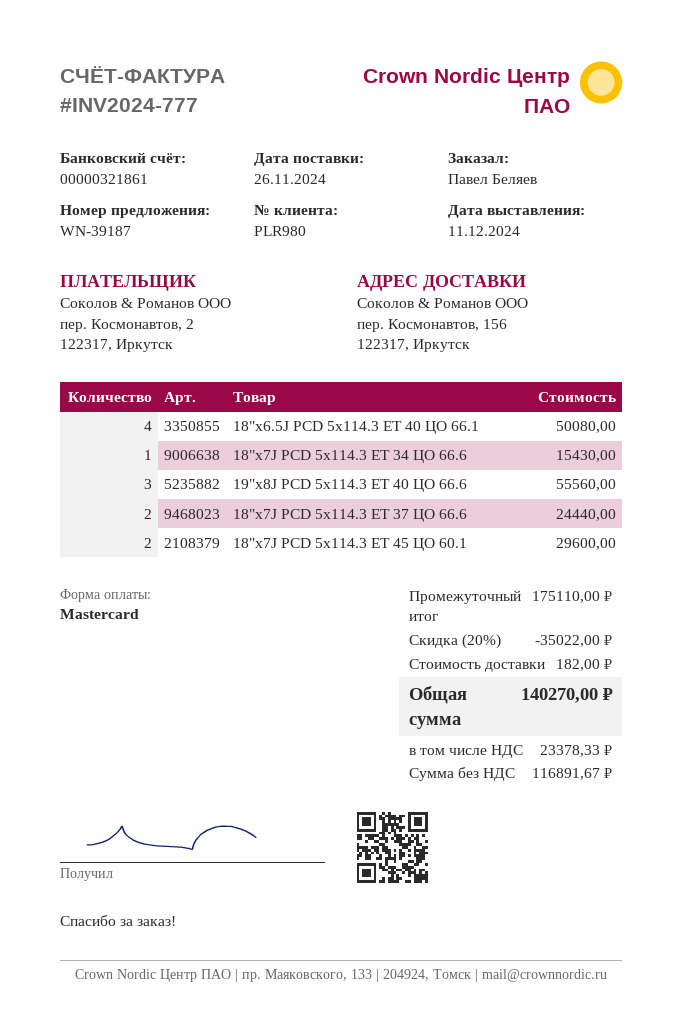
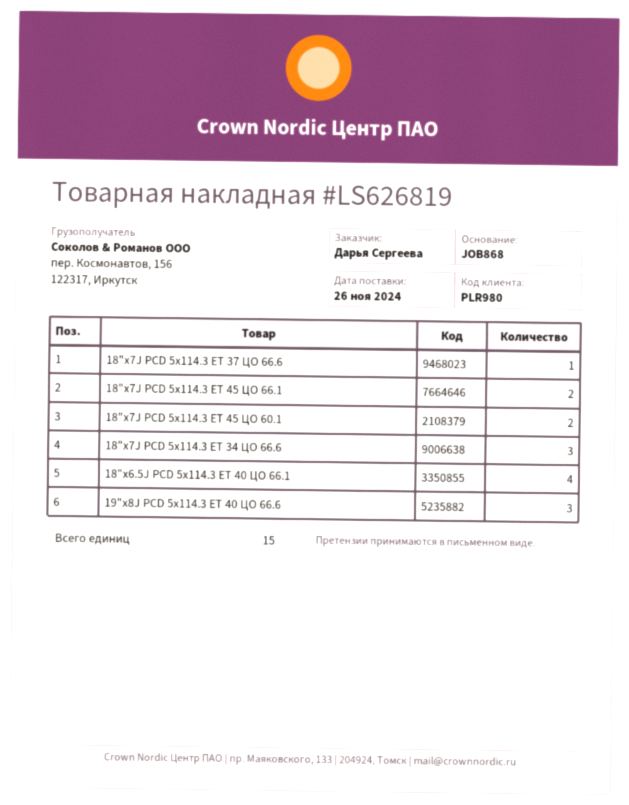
ordered by: Павел Беляев -> Дарья Сергеева
18"x7J PCD 5x114.3 ЕТ 34 ЦО 66.6: 1 -> 3
18"x7J PCD 5x114.3 ЕТ 37 ЦО 66.6: 2 -> 1
18"x7J PCD 5x114.3 ЕТ 45 ЦО 66.1: none -> 2

